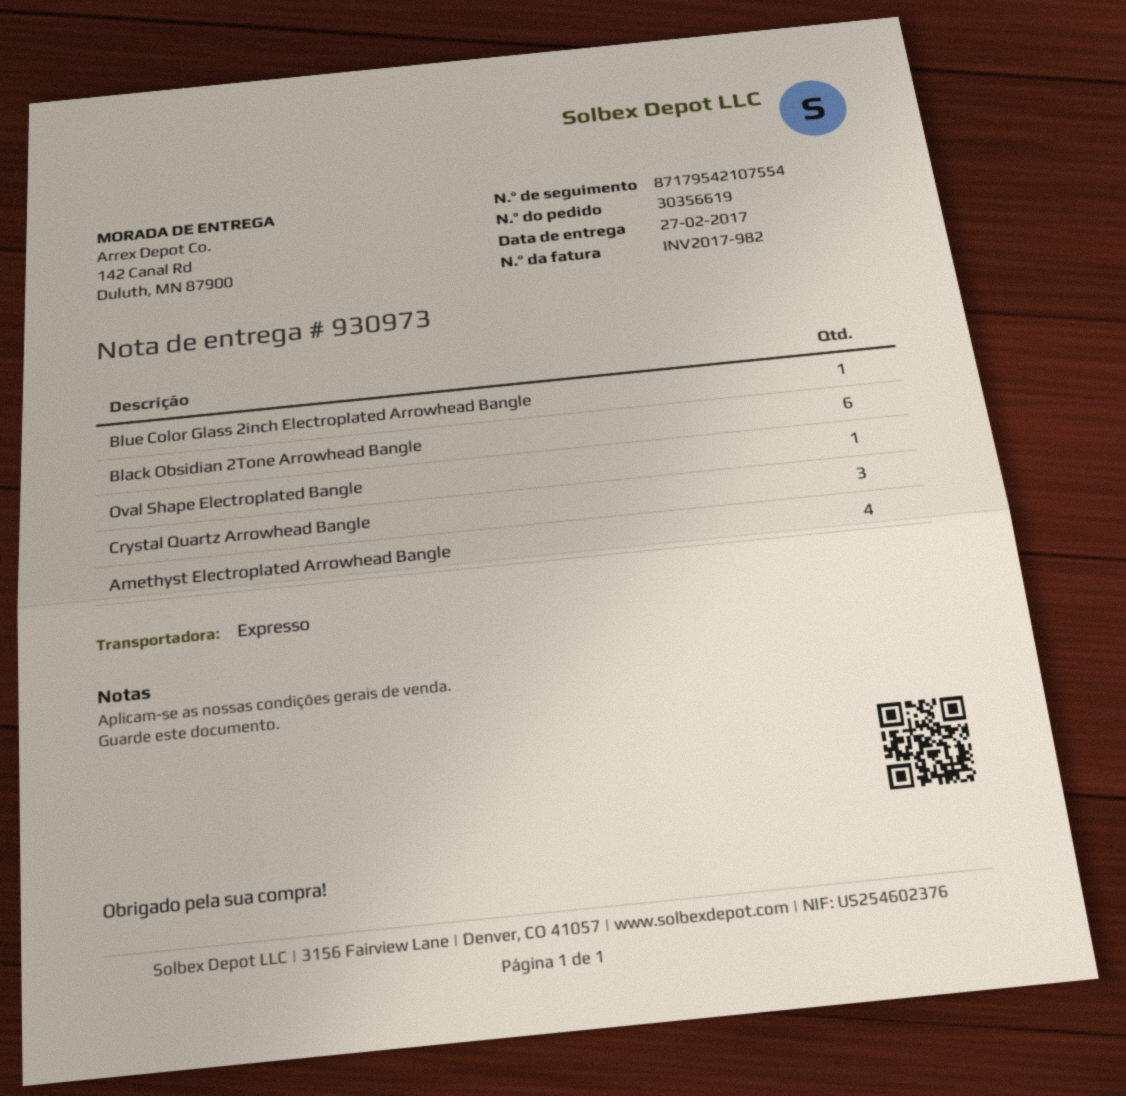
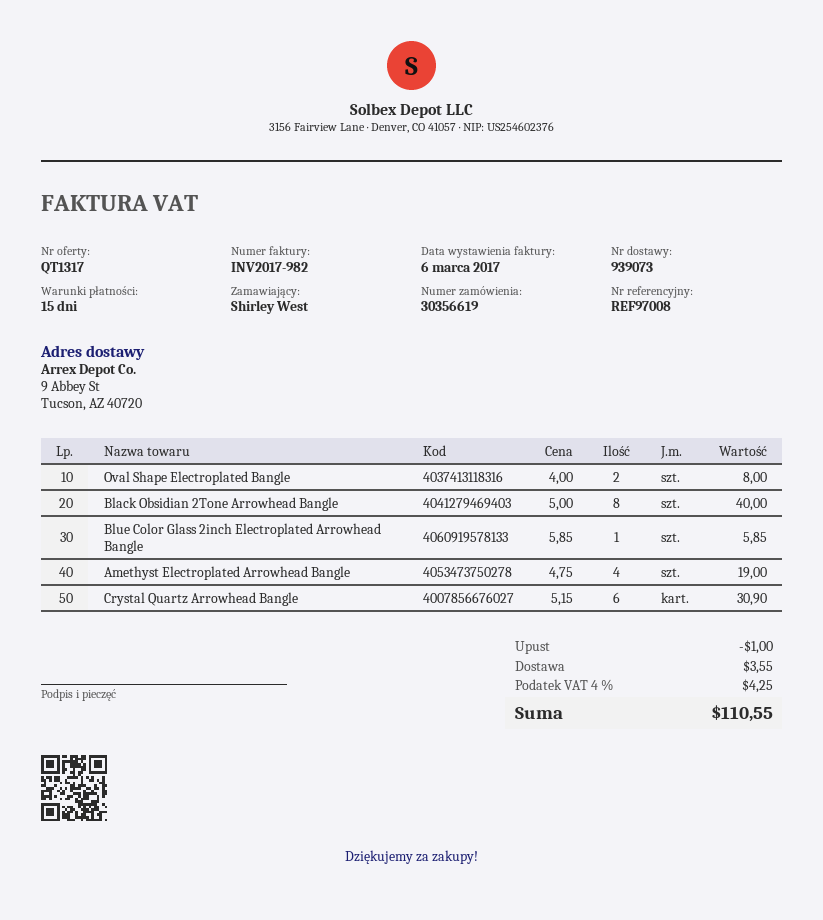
delivery note number: 930973 -> 939073
ship to: 142 Canal Rd, Duluth, MN 87900 -> 9 Abbey St, Tucson, AZ 40720
Black Obsidian 2Tone Arrowhead Bangle: 6 -> 8
Oval Shape Electroplated Bangle: 1 -> 2
Crystal Quartz Arrowhead Bangle: 3 -> 6

